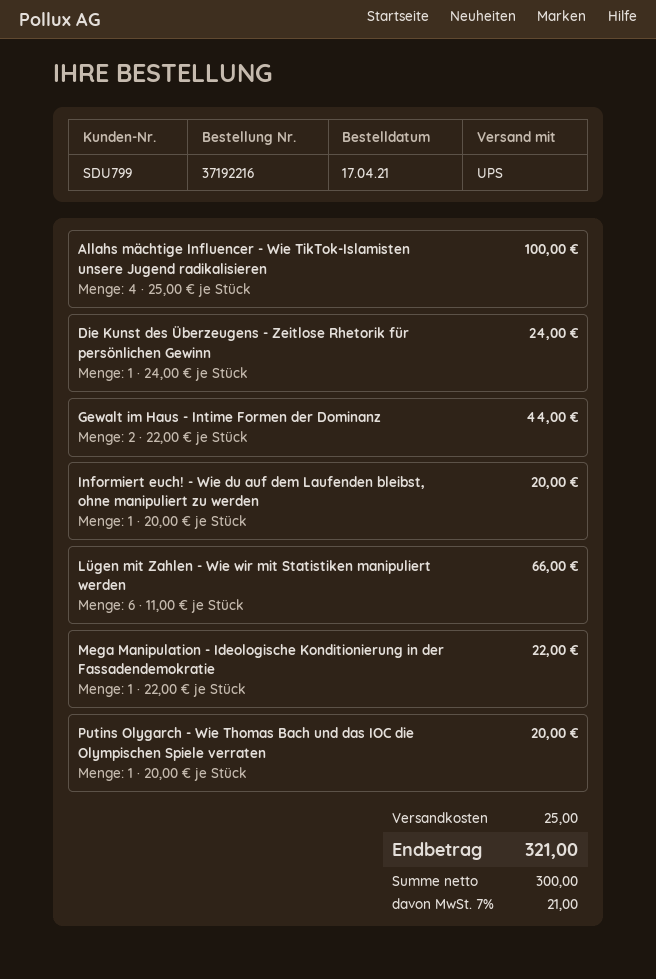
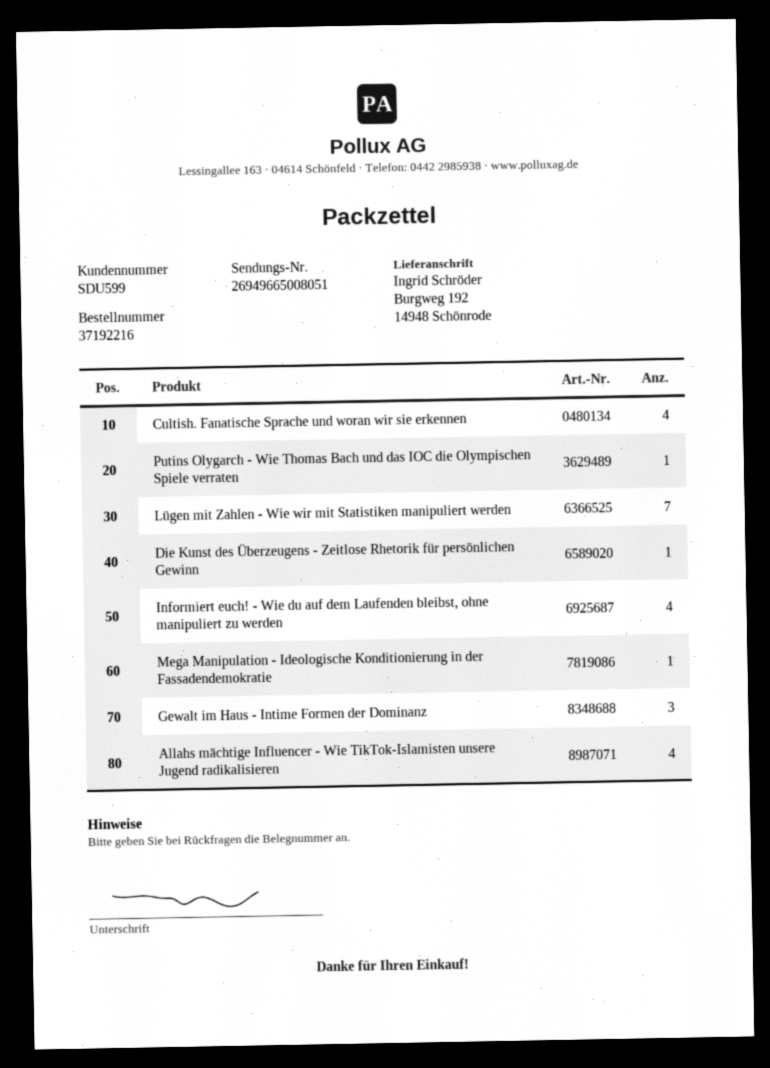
customer number: SDU799 -> SDU599
Gewalt im Haus - Intime Formen der Dominanz: 2 -> 3
Informiert euch! - Wie du auf dem Laufenden bleibst, ohne manipuliert zu werden: 1 -> 4
Lügen mit Zahlen - Wie wir mit Statistiken manipuliert werden: 6 -> 7
Cultish. Fanatische Sprache und woran wir sie erkennen: none -> 4

